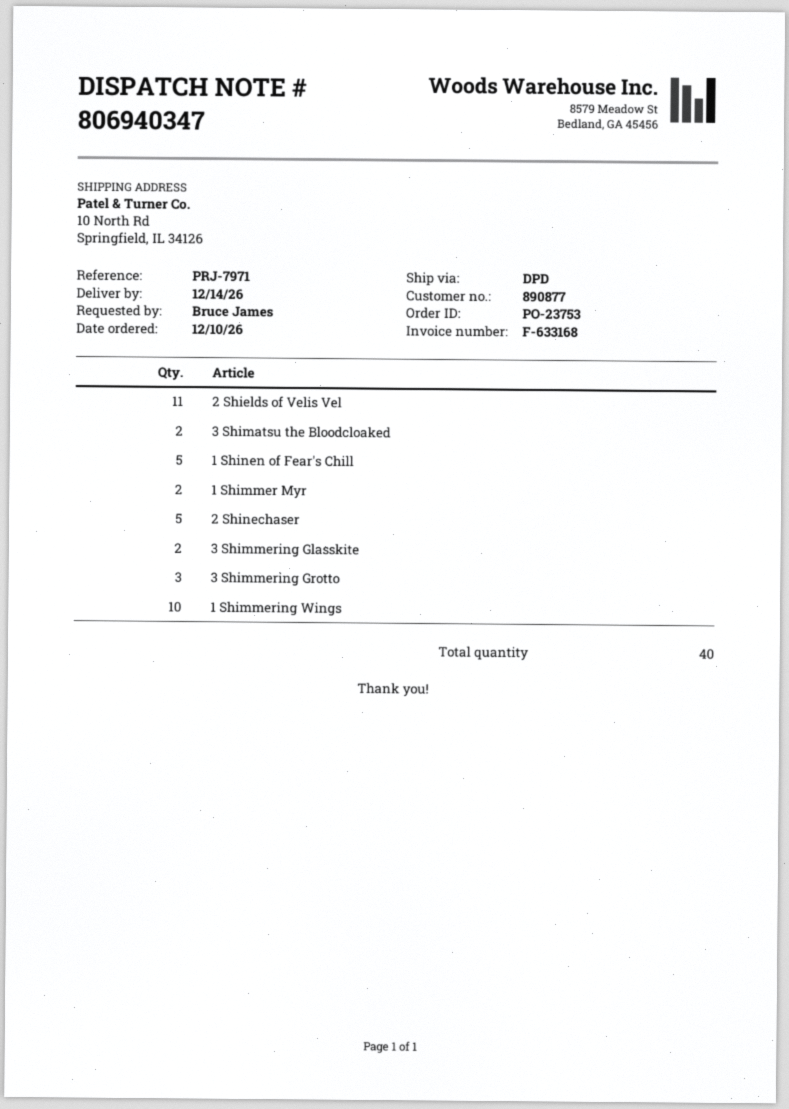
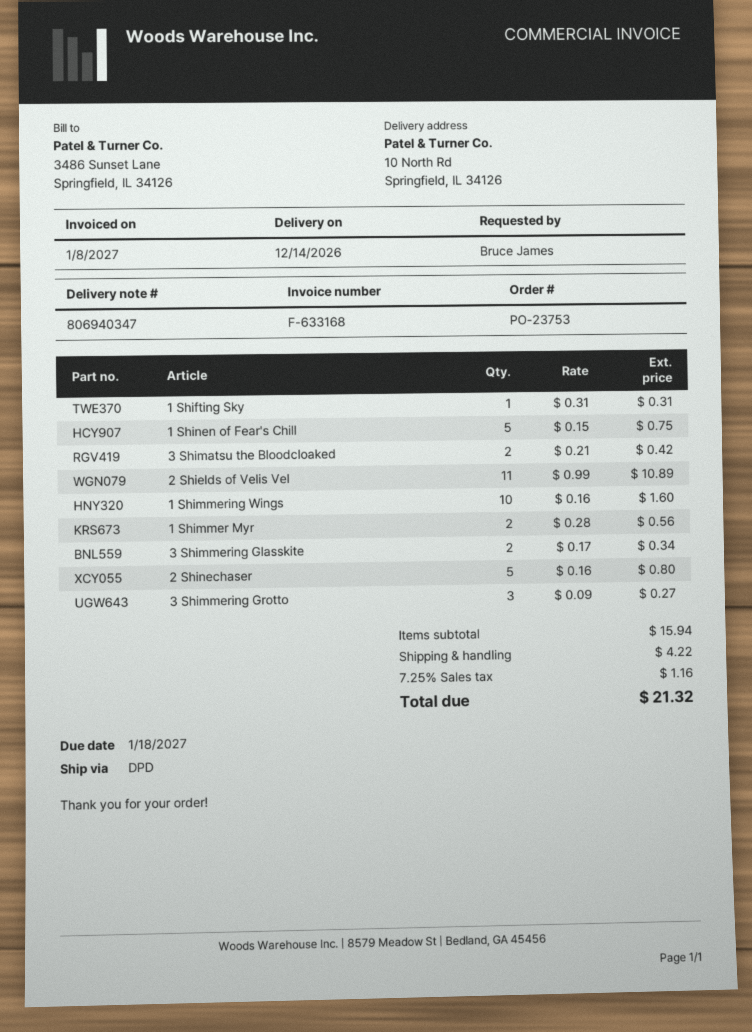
1 Shifting Sky: none -> 1

